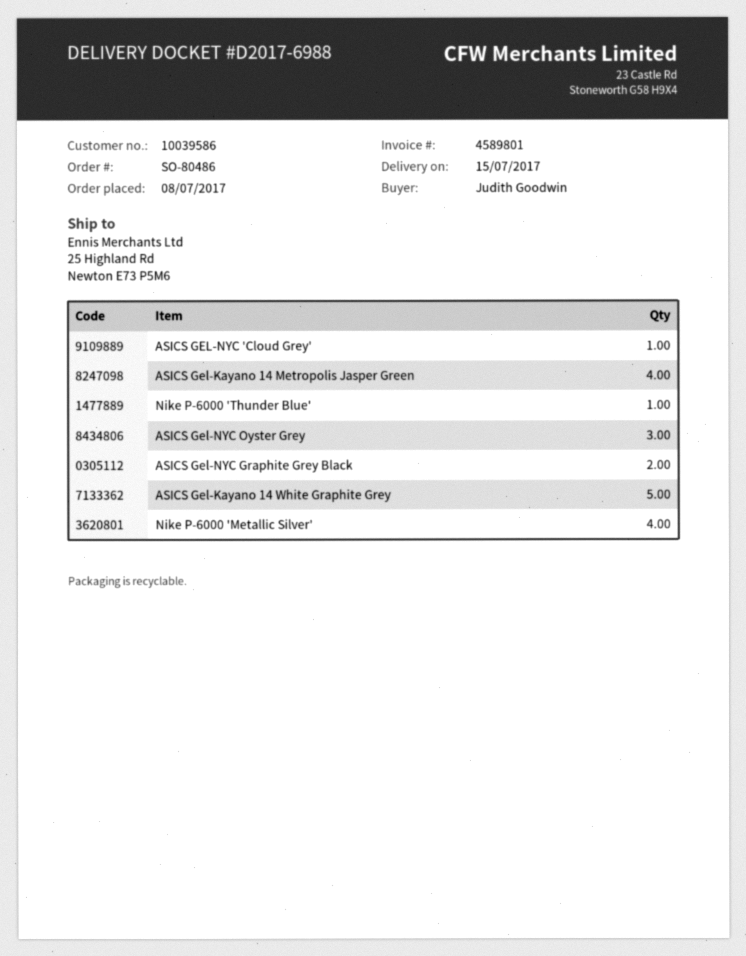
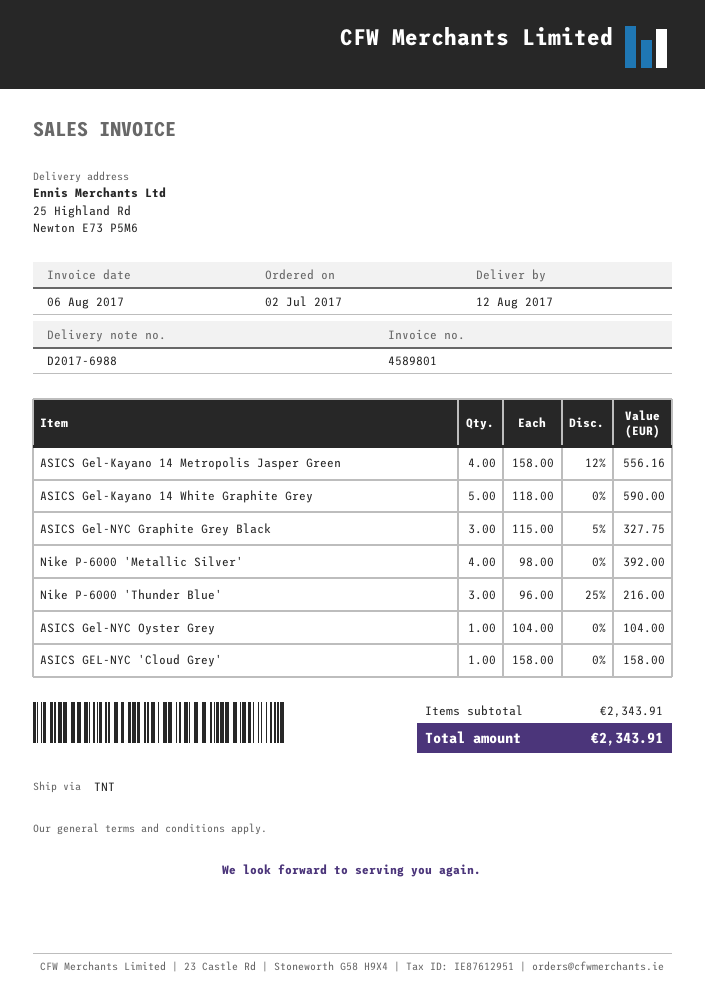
order date: 2017-07-08 -> 2017-07-02
delivery date: 2017-07-15 -> 2017-08-12
Nike P-6000 'Thunder Blue': 1 -> 3
ASICS Gel-NYC Oyster Grey: 3 -> 1
ASICS Gel-NYC Graphite Grey Black: 2 -> 3

